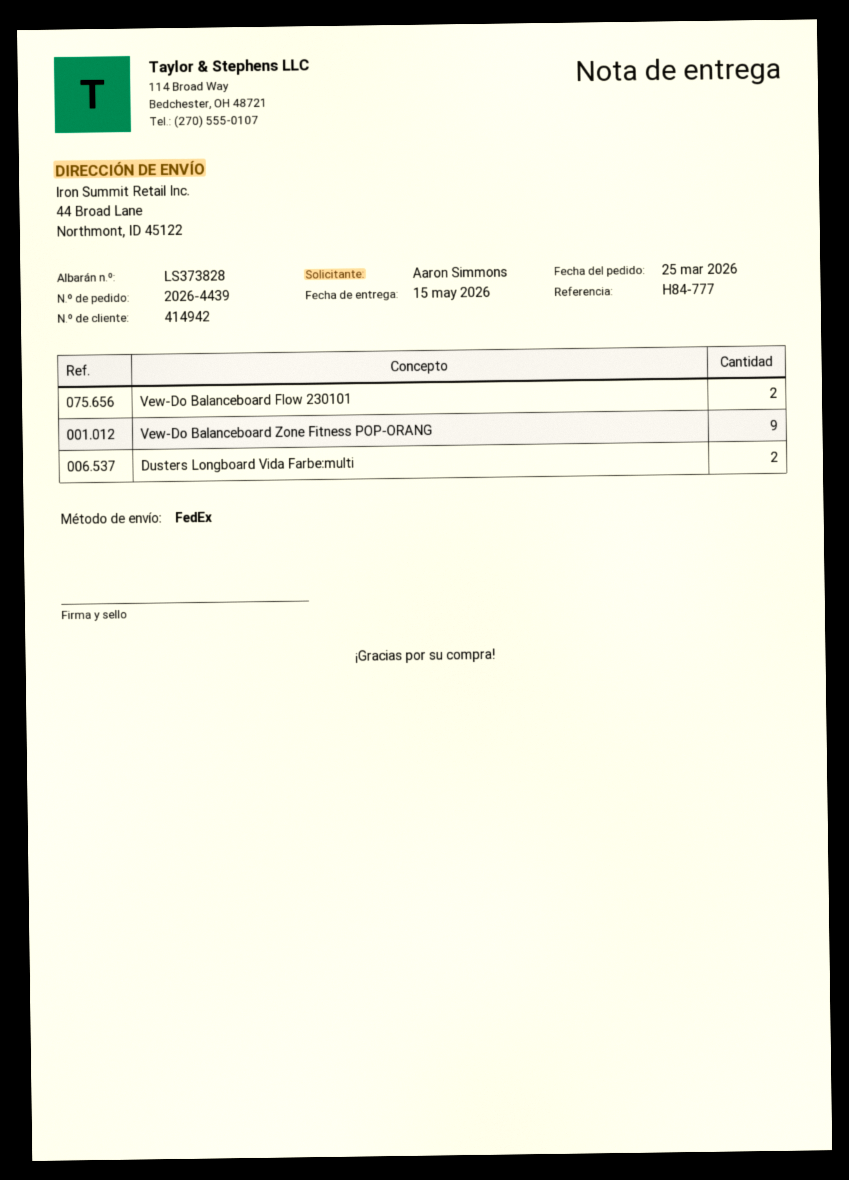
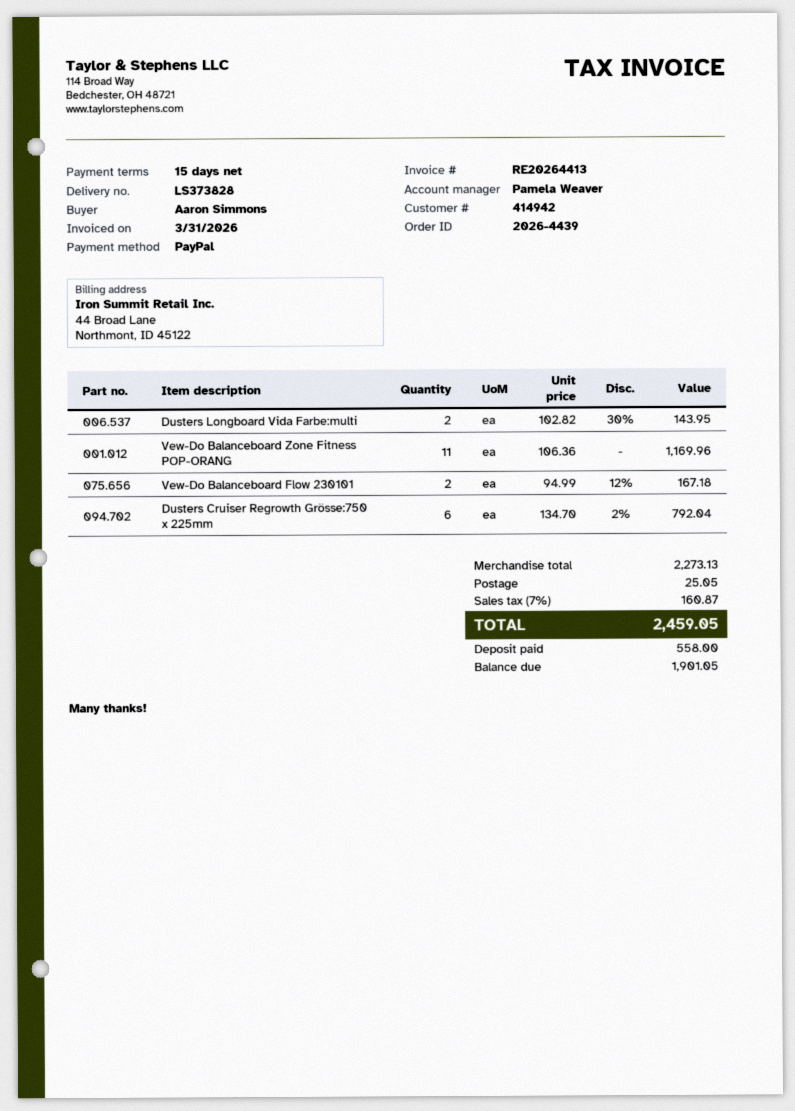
Vew-Do Balanceboard Zone Fitness POP-ORANG: 9 -> 11
Dusters Cruiser Regrowth Grösse:750 x 225mm: none -> 6

